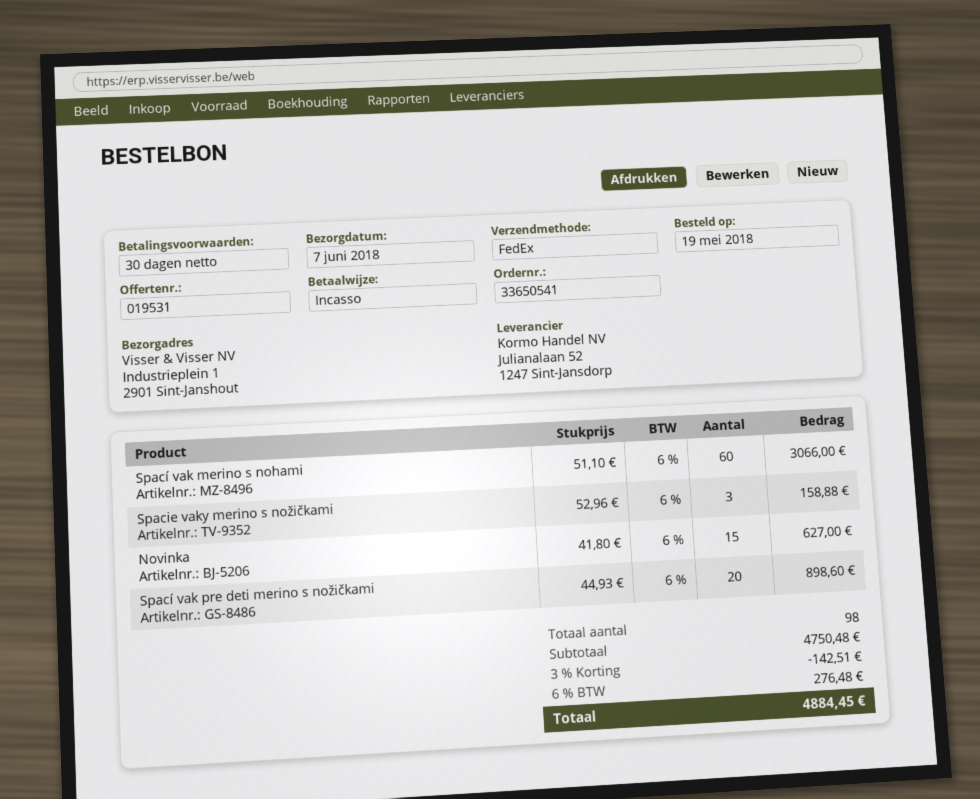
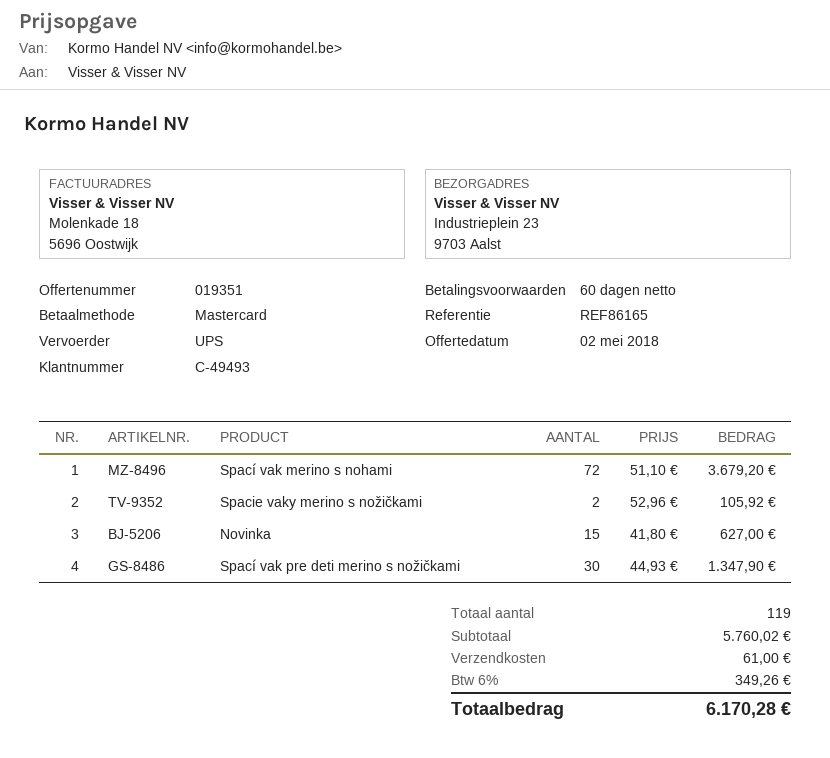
quote number: 019531 -> 019351
payment terms: 30 days -> 60 days
payment method: direct debit -> Mastercard
shipping method: FedEx -> UPS
ship to: Industrieplein 1, 2901 Sint-Janshout -> Industrieplein 23, 9703 Aalst
Spací vak merino s nohami: 60 x 51.10 = 3066.00 -> 72 x 51.10 = 3679.20
Spacie vaky merino s nožičkami: 3 x 52.96 = 158.88 -> 2 x 52.96 = 105.92
Spací vak pre deti merino s nožičkami: 20 x 44.93 = 898.60 -> 30 x 44.93 = 1347.90
total quantity: 98 -> 119
subtotal: 4750.48 -> 5760.02
discount: 3% = 142.51 -> none
shipping: none -> 61.00
tax: 6% = 276.48 -> 6% = 349.26
total: 4884.45 -> 6170.28

